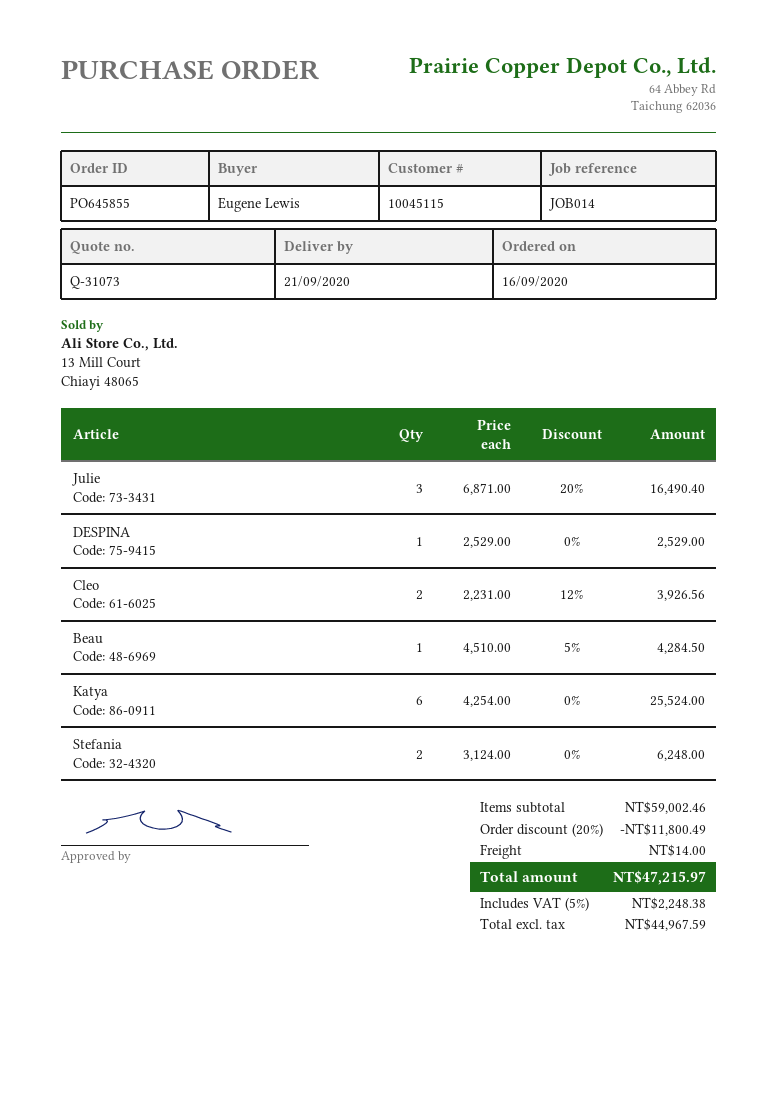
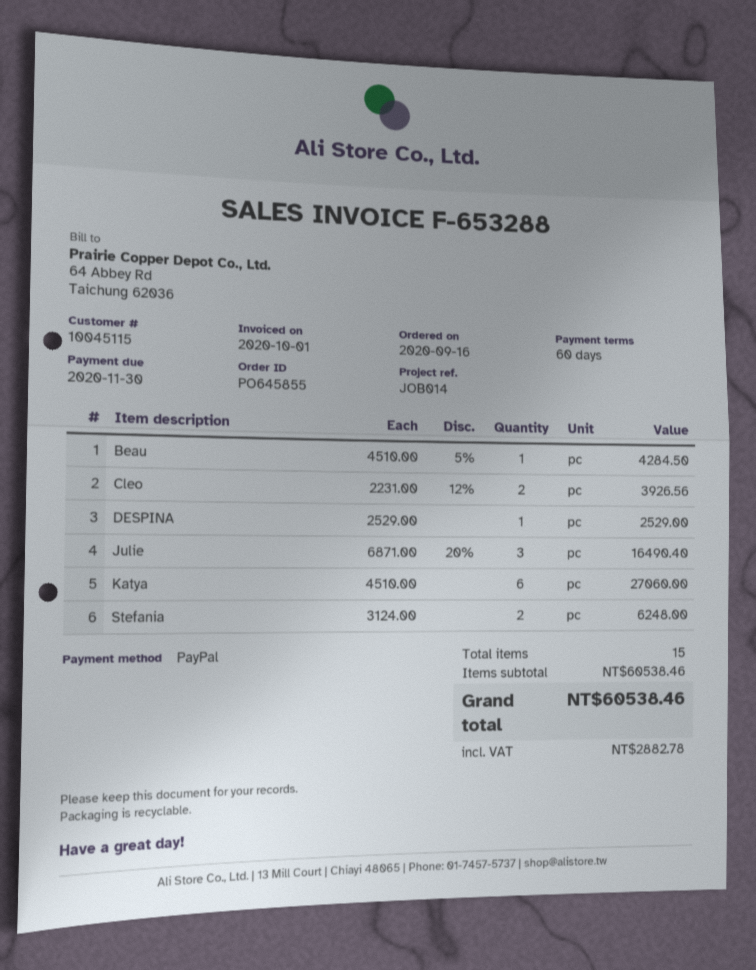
Katya: 6 x 4254.00 = 25524.00 -> 6 x 4510.00 = 27060.00
subtotal: 59002.46 -> 60538.46
discount: 20% = 11800.49 -> none
shipping: 14.00 -> none
tax: 2248.38 -> 2882.78
total: 47215.97 -> 60538.46

